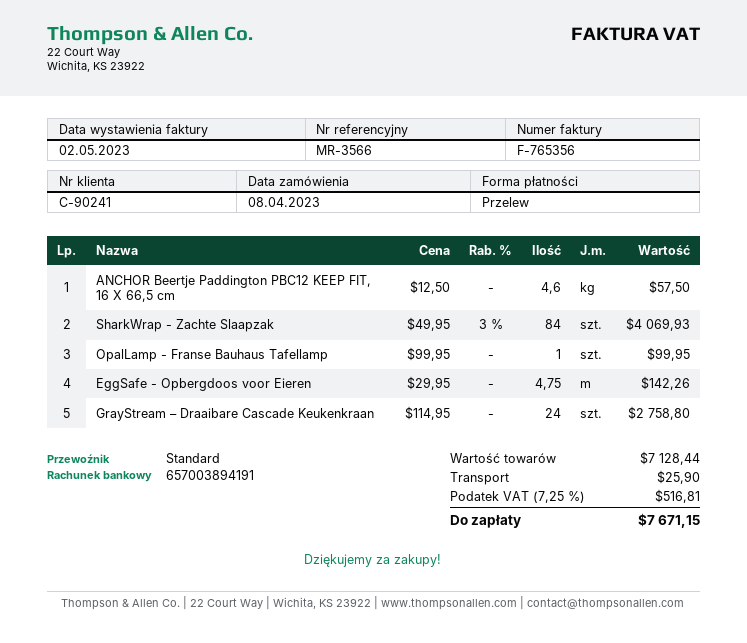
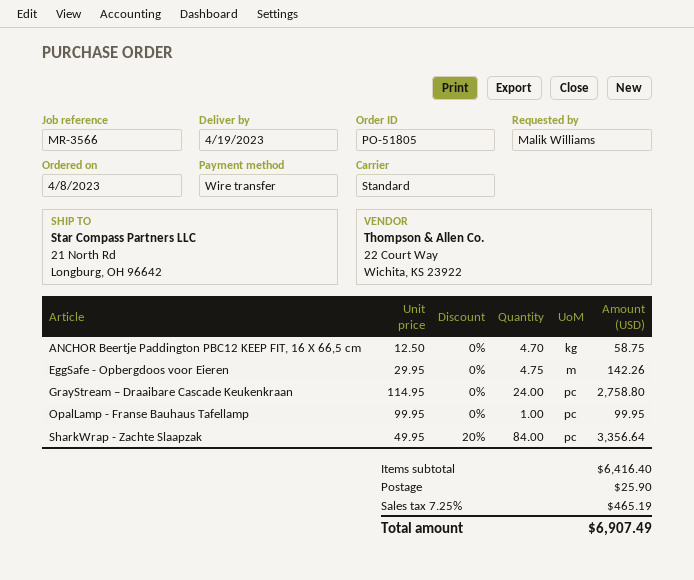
ANCHOR Beertje Paddington PBC12 KEEP FIT, 16 X 66,5 cm: 4.6 x 12.50 = 57.50 -> 4.7 x 12.50 = 58.75
SharkWrap - Zachte Slaapzak: 84 x 49.95 - 3% = 4069.93 -> 84 x 49.95 - 20% = 3356.64
subtotal: 7128.44 -> 6416.40
tax: 7.25% = 516.81 -> 7.25% = 465.19
total: 7671.15 -> 6907.49

